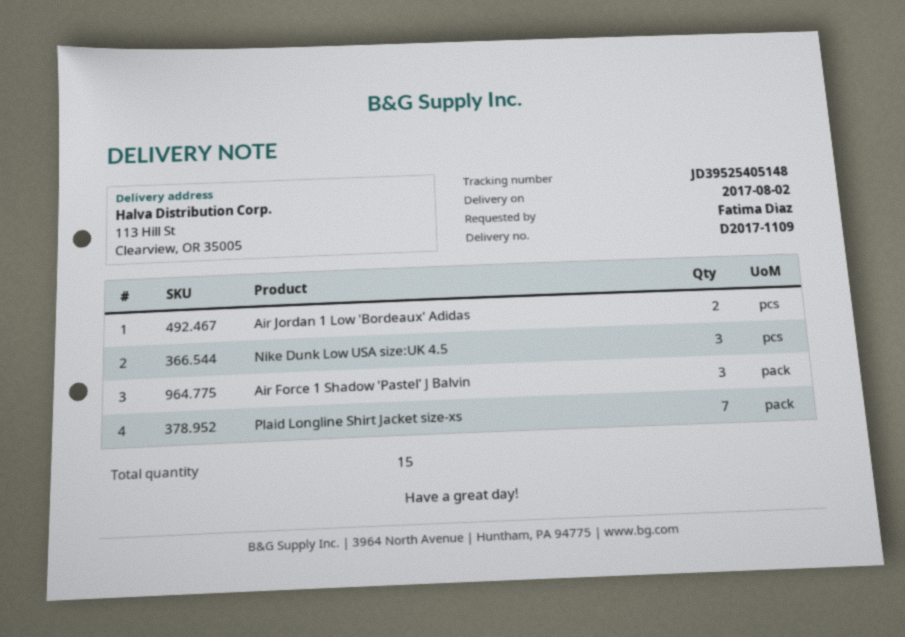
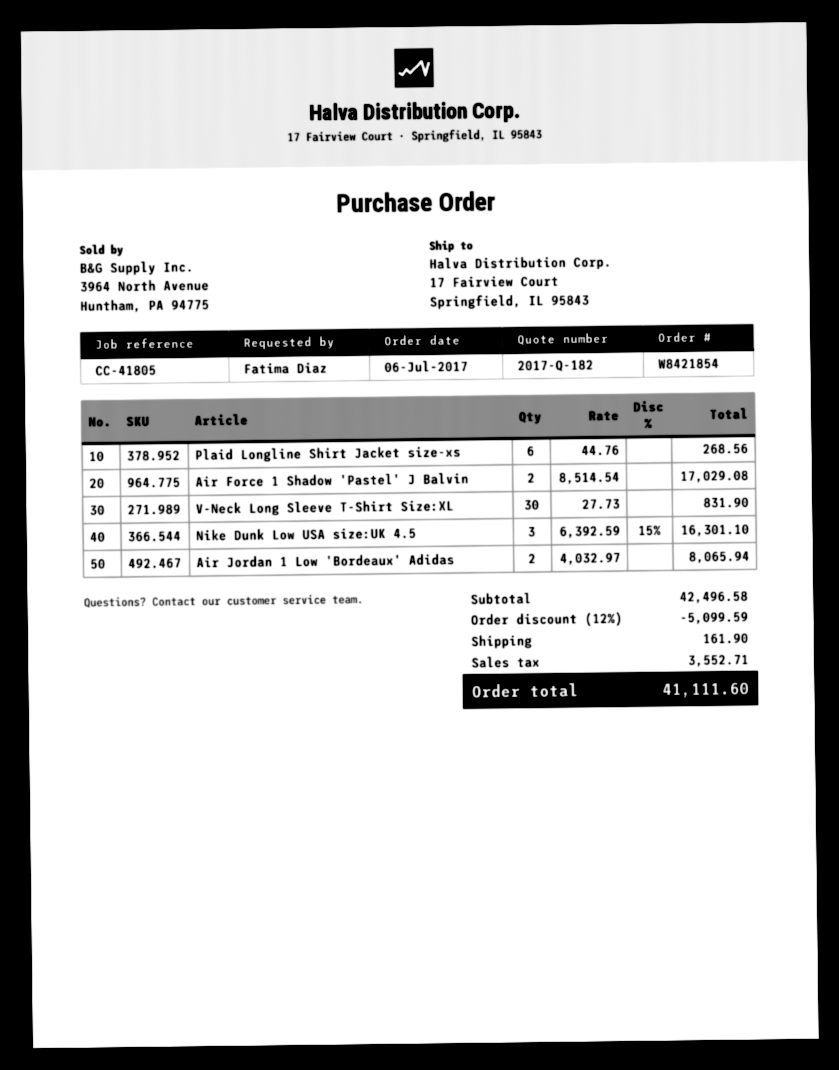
ship to: 113 Hill St, Clearview, OR 35005 -> 17 Fairview Court, Springfield, IL 95843
Air Force 1 Shadow 'Pastel' J Balvin: 3 -> 2
Plaid Longline Shirt Jacket size-xs: 7 -> 6
V-Neck Long Sleeve T-Shirt Size:XL: none -> 30

